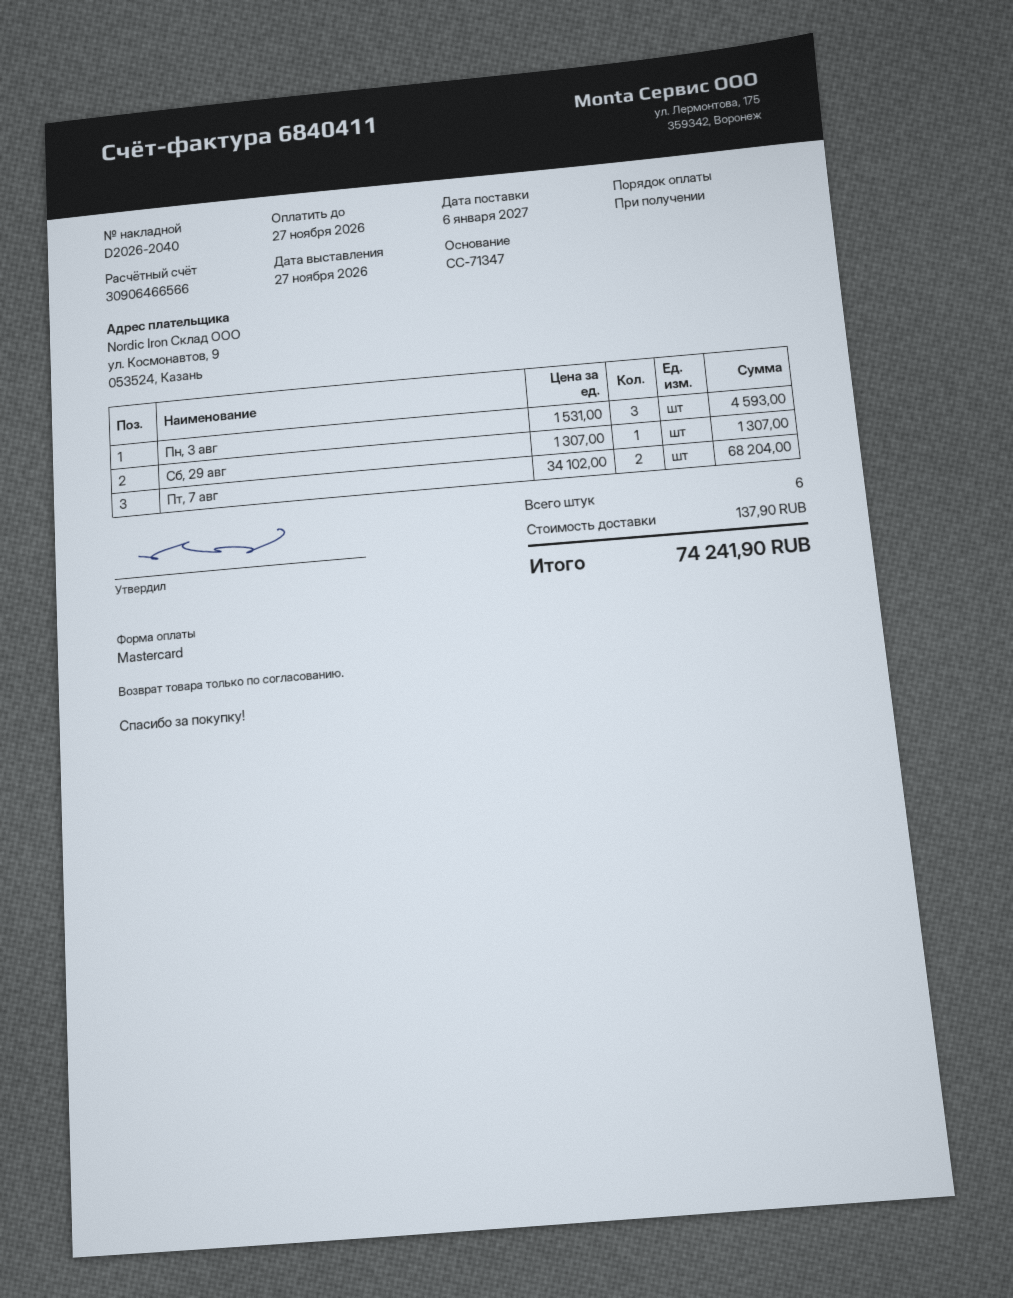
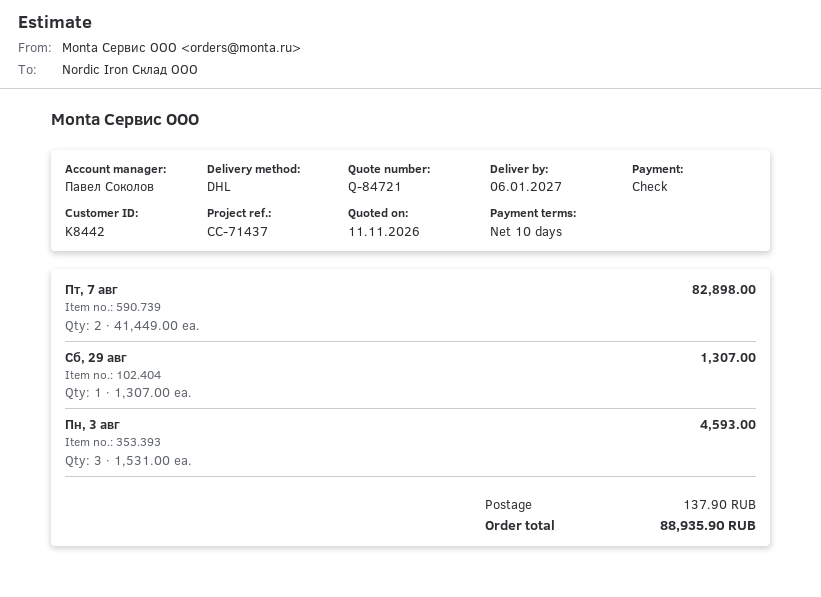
payment terms: on receipt -> 10 days
reference: CC-71347 -> CC-71437
payment method: Mastercard -> cheque
Пт, 7 авг: 2 x 34102.00 = 68204.00 -> 2 x 41449.00 = 82898.00
total: 74241.90 -> 88935.90

